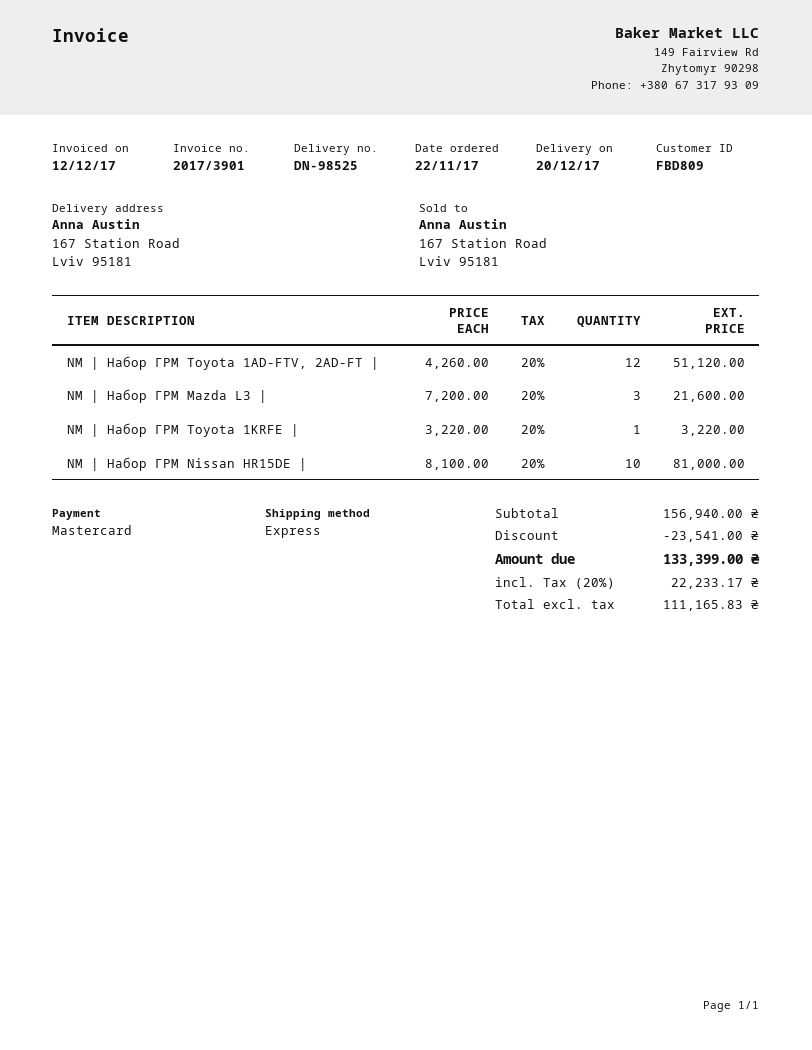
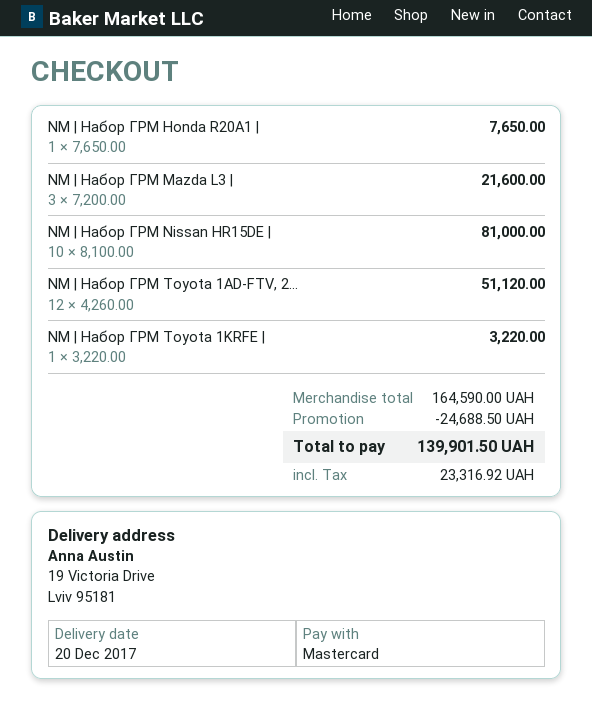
ship to: 167 Station Road, Lviv 95181 -> 19 Victoria Drive, Lviv 95181
NM | Набор ГРМ Honda R20A1 |: none -> 1 x 7650.00 = 7650.00
subtotal: 156940.00 -> 164590.00
discount: 23541.00 -> 24688.50
tax: 22233.17 -> 23316.92
total: 133399.00 -> 139901.50

